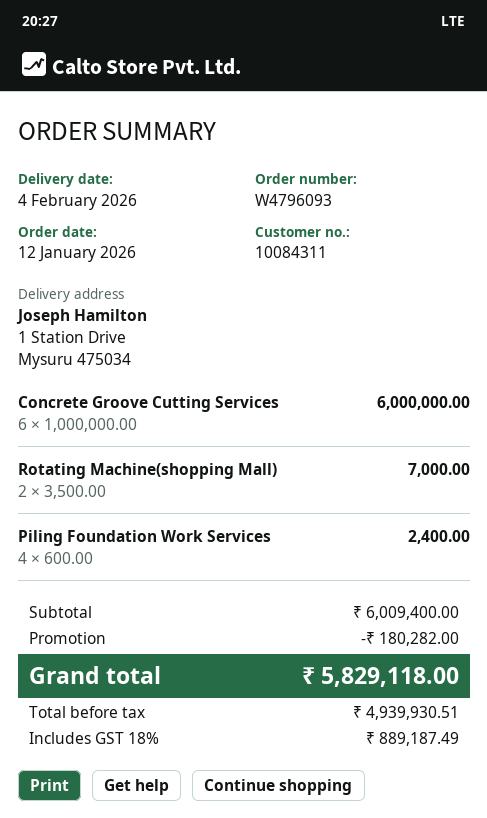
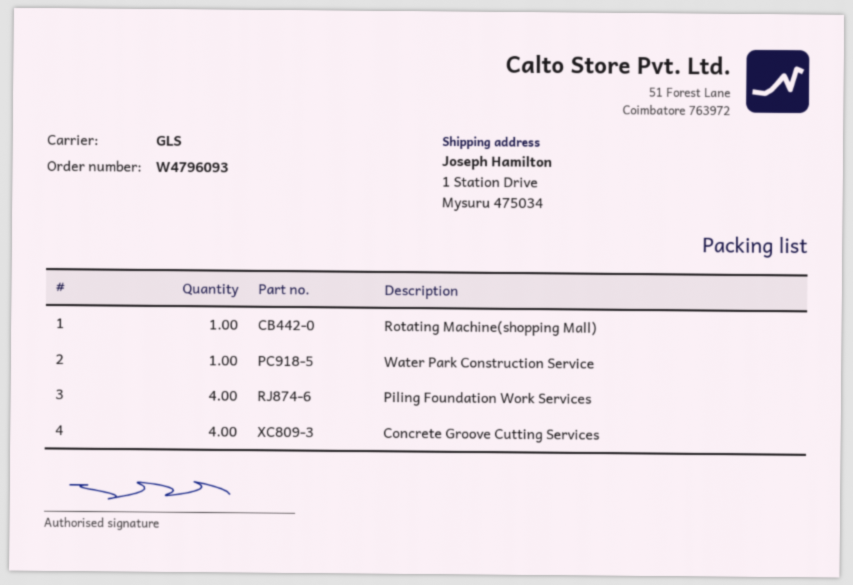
Concrete Groove Cutting Services: 6 -> 4
Rotating Machine(shopping Mall): 2 -> 1
Water Park Construction Service: none -> 1

